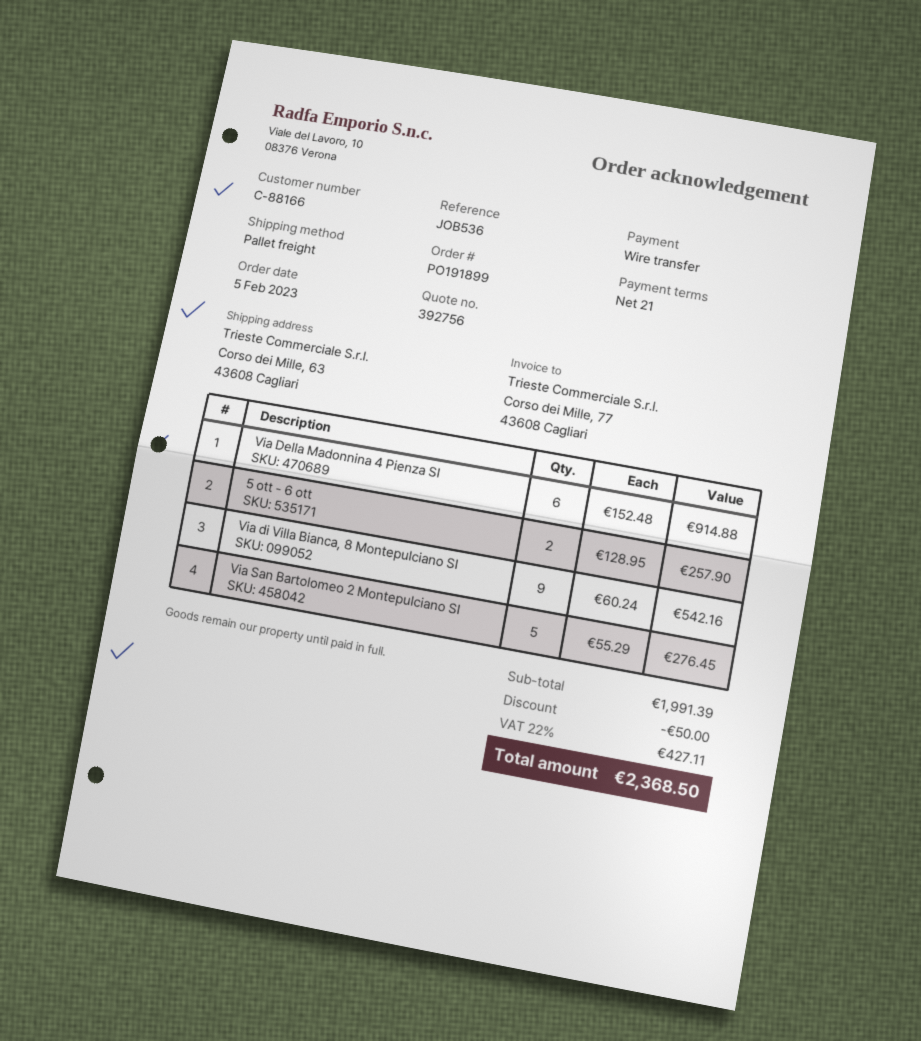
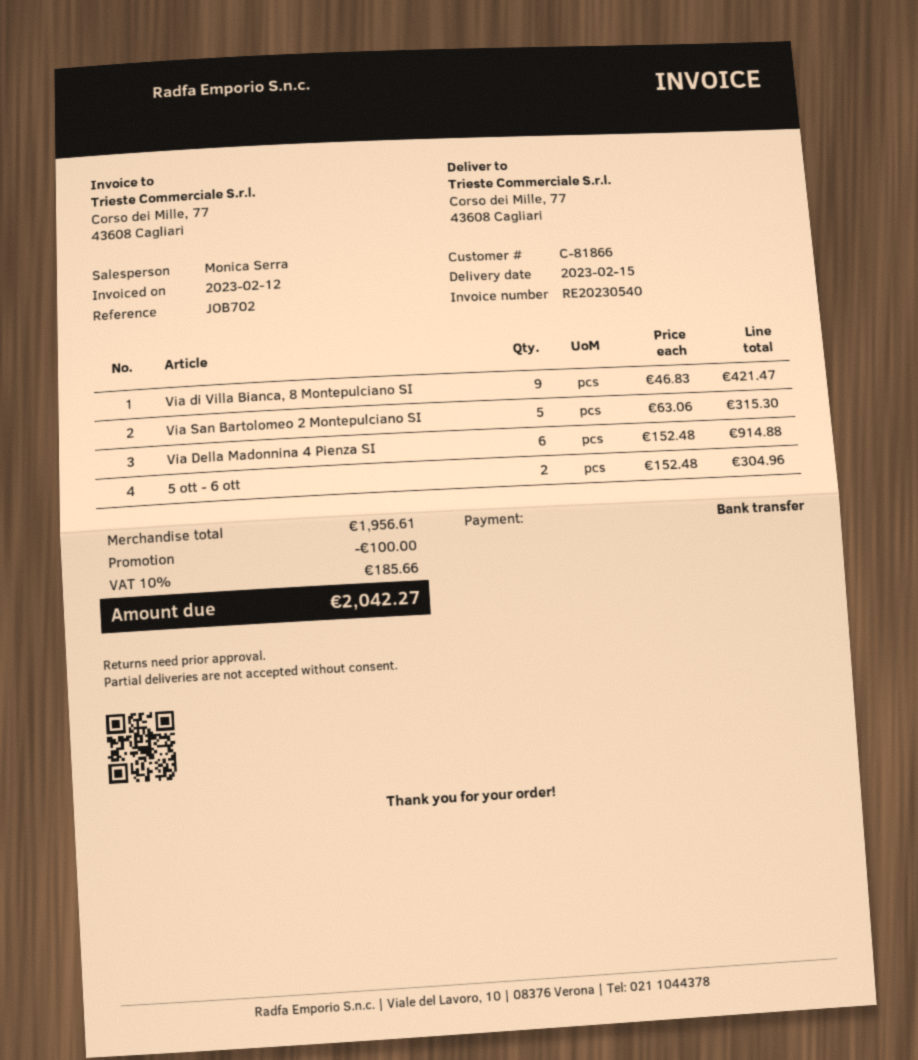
customer number: C-88166 -> C-81866
reference: JOB536 -> JOB702
ship to: Corso dei Mille, 63, 43608 Cagliari -> Corso dei Mille, 77, 43608 Cagliari
5 ott - 6 ott: 2 x 128.95 = 257.90 -> 2 x 152.48 = 304.96
Via di Villa Bianca, 8 Montepulciano SI: 9 x 60.24 = 542.16 -> 9 x 46.83 = 421.47
Via San Bartolomeo 2 Montepulciano SI: 5 x 55.29 = 276.45 -> 5 x 63.06 = 315.30
subtotal: 1991.39 -> 1956.61
discount: 50.00 -> 100.00
tax: 22% = 427.11 -> 10% = 185.66
total: 2368.50 -> 2042.27

